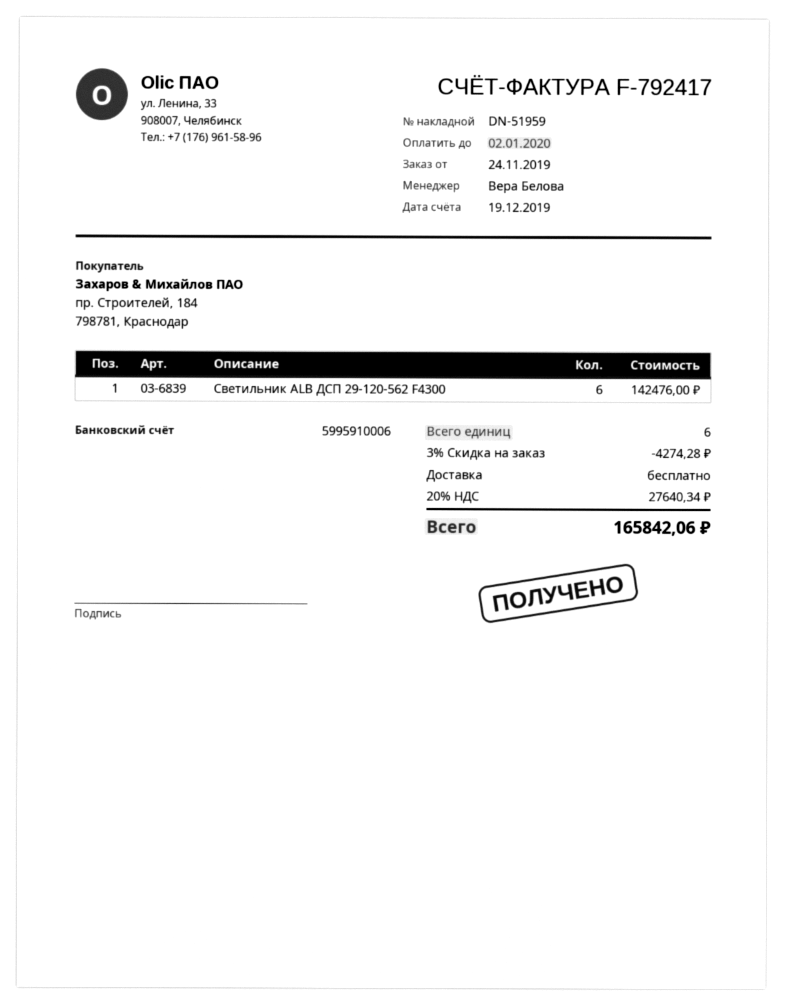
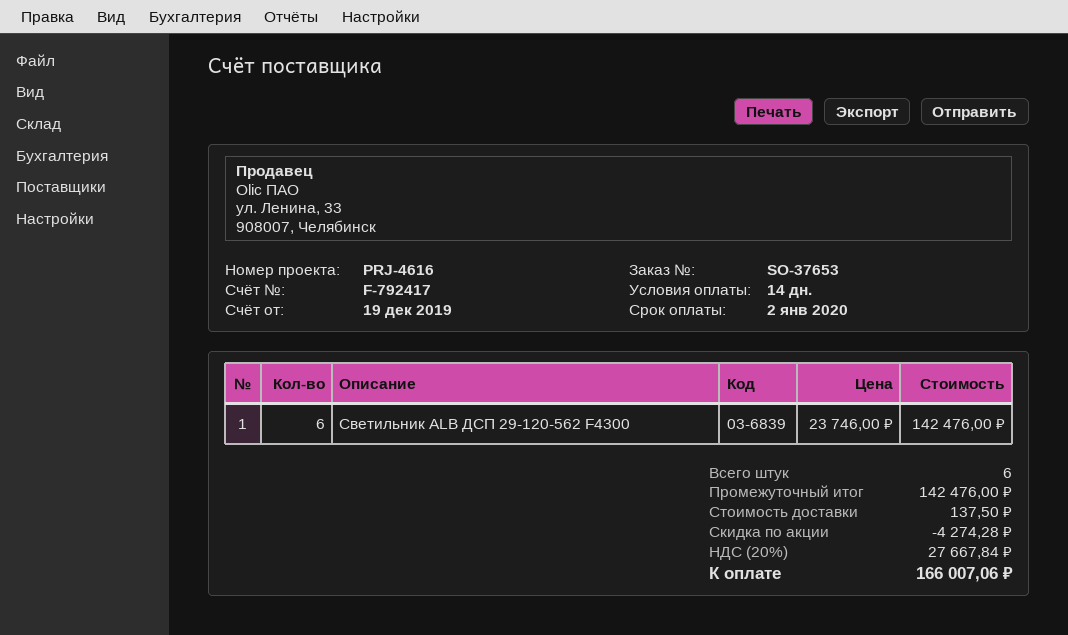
shipping: 0.00 -> 137.50
tax: 20% = 27640.34 -> 20% = 27667.84
total: 165842.06 -> 166007.06

